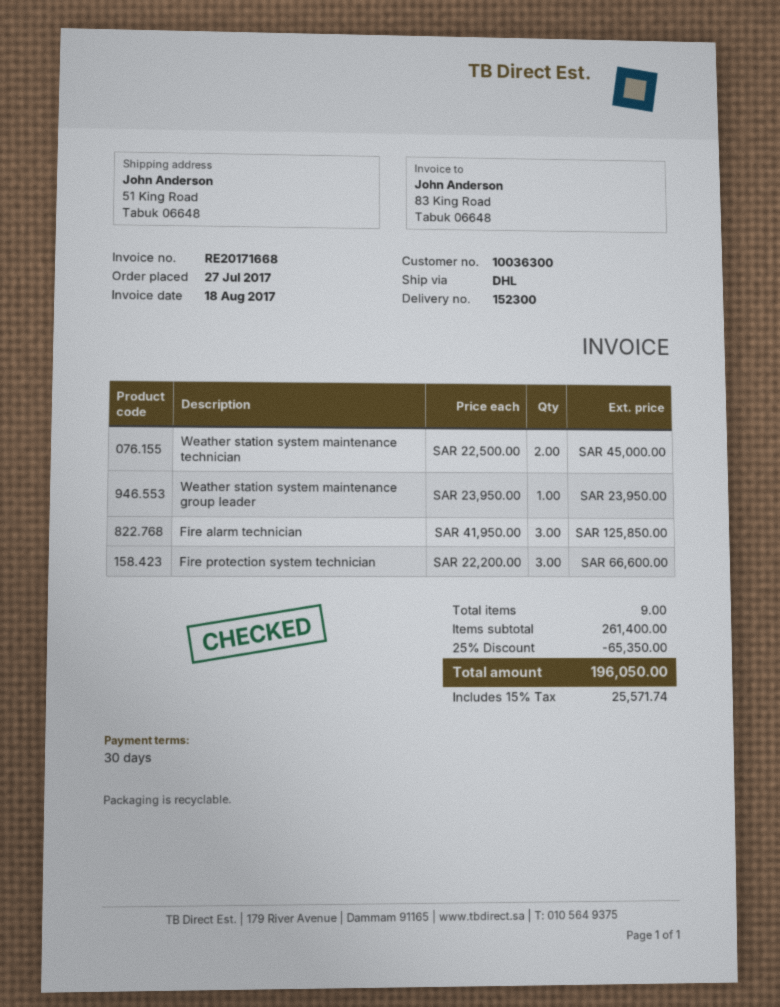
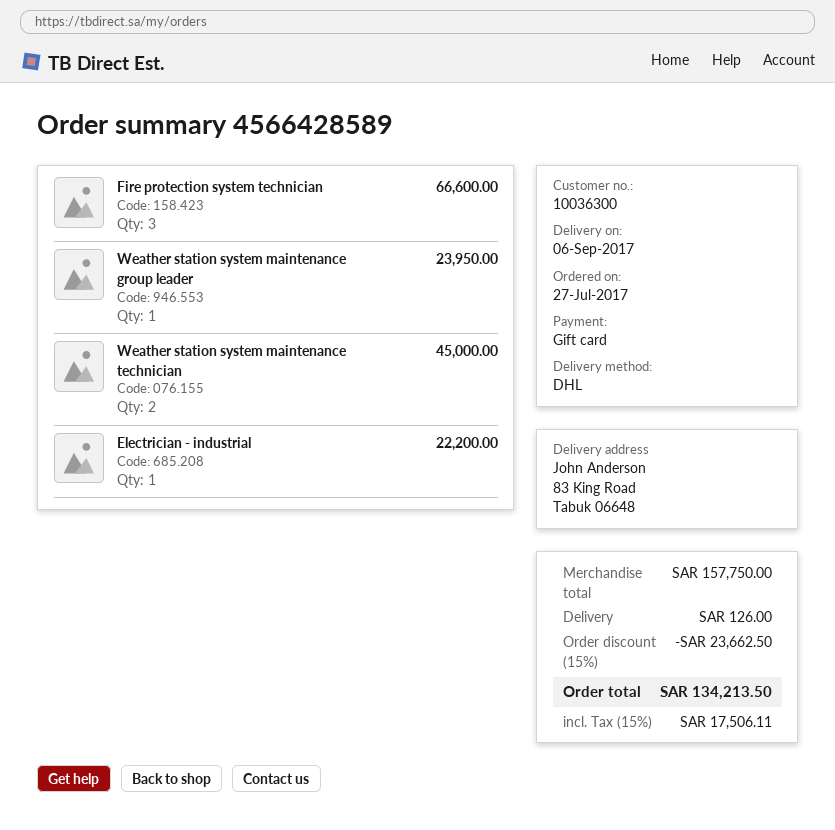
ship to: 51 King Road, Tabuk 06648 -> 83 King Road, Tabuk 06648
Fire alarm technician: 3 for 125850.00 -> none
Electrician - industrial: none -> 1 for 22200.00
subtotal: 261400.00 -> 157750.00
discount: 25% = 65350.00 -> 15% = 23662.50
shipping: none -> 126.00
tax: 15% = 25571.74 -> 15% = 17506.11
total: 196050.00 -> 134213.50

